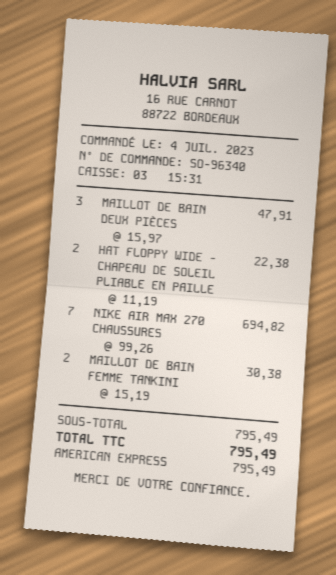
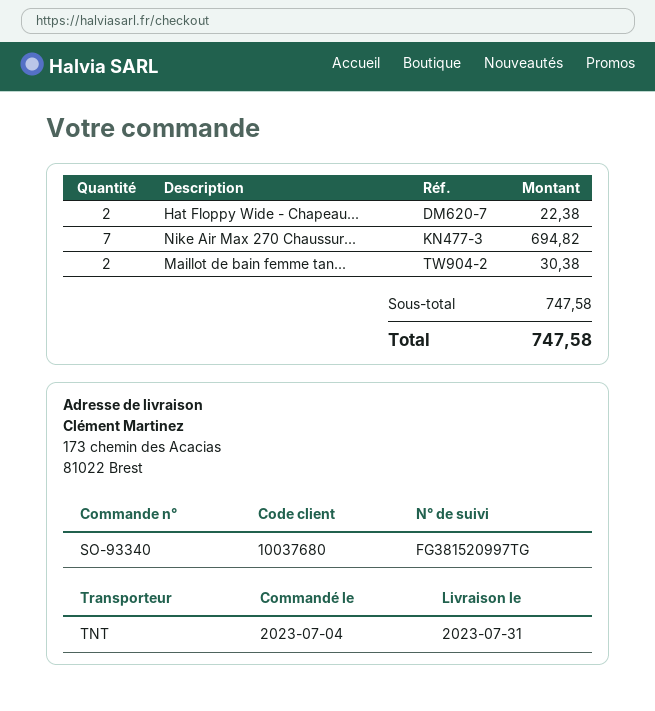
order number: SO-96340 -> SO-93340
MAILLOT DE BAIN DEUX PIÈCES: 3 for 47.91 -> none
subtotal: 795.49 -> 747.58
total: 795.49 -> 747.58

